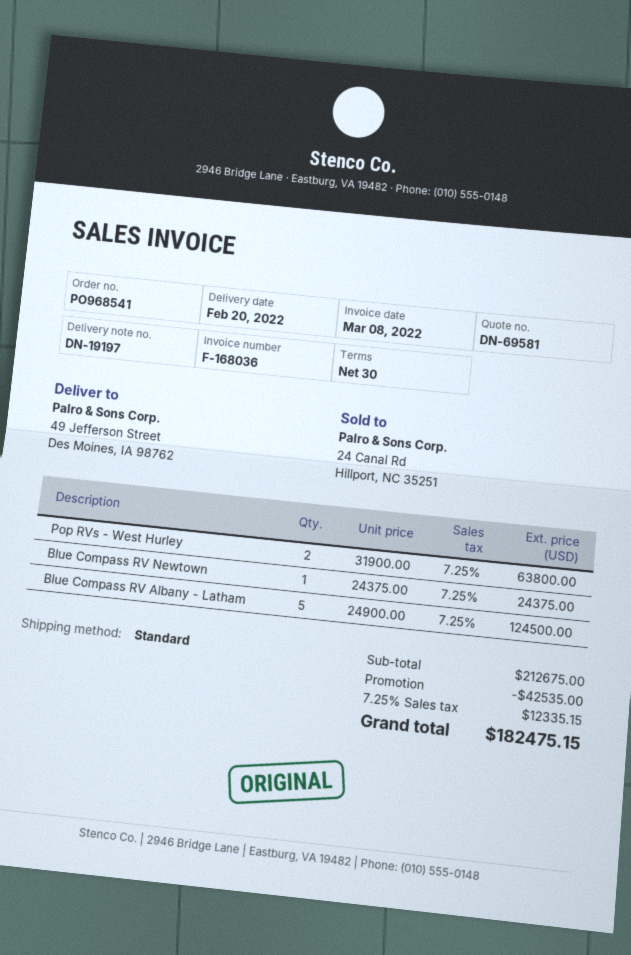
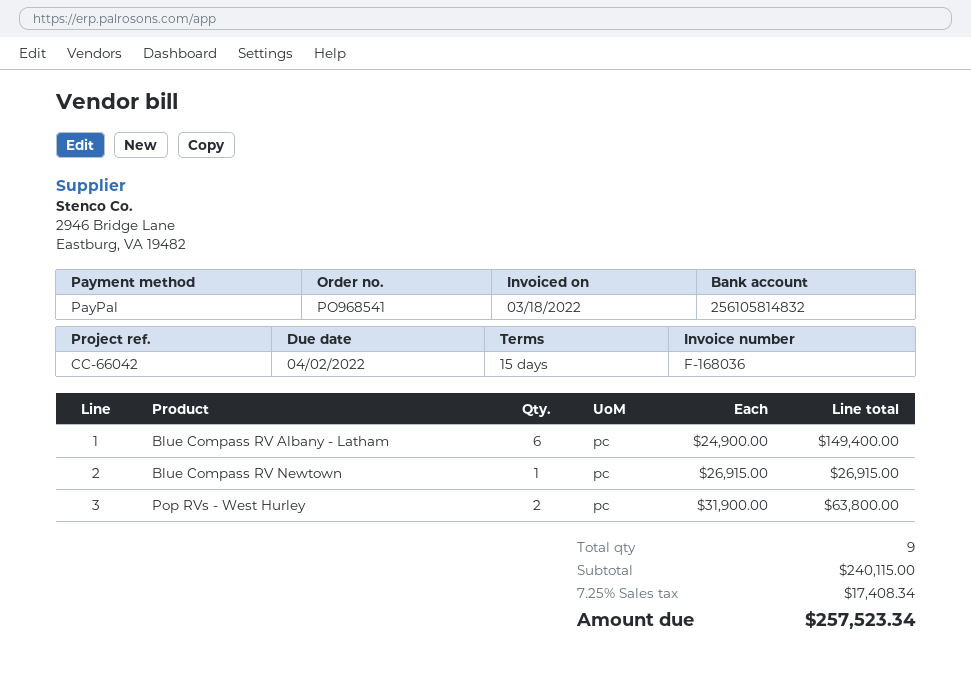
invoice date: 2022-03-08 -> 2022-03-18
payment terms: 30 days -> 15 days
Blue Compass RV Newtown: 1 x 24375.00 = 24375.00 -> 1 x 26915.00 = 26915.00
Blue Compass RV Albany - Latham: 5 x 24900.00 = 124500.00 -> 6 x 24900.00 = 149400.00
subtotal: 212675.00 -> 240115.00
discount: 42535.00 -> none
tax: 7.25% = 12335.15 -> 7.25% = 17408.34
total: 182475.15 -> 257523.34

